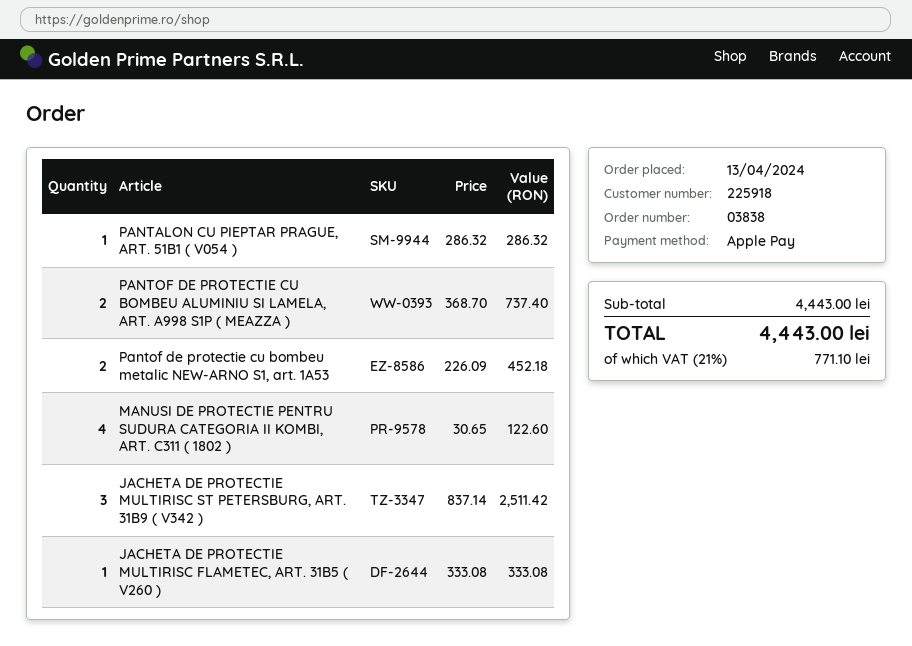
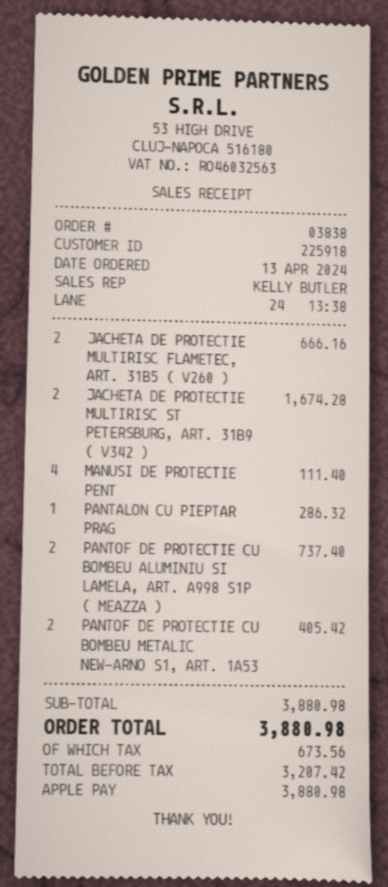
Pantof de protectie cu bombeu metalic NEW-ARNO S1, art. 1A53: 2 for 452.18 -> 2 for 405.42
MANUSI DE PROTECTIE PENTRU SUDURA CATEGORIA II KOMBI, ART. C311 ( 1802 ): 4 for 122.60 -> 4 for 111.40
JACHETA DE PROTECTIE MULTIRISC ST PETERSBURG, ART. 31B9 ( V342 ): 3 for 2511.42 -> 2 for 1674.28
JACHETA DE PROTECTIE MULTIRISC FLAMETEC, ART. 31B5 ( V260 ): 1 for 333.08 -> 2 for 666.16
subtotal: 4443.00 -> 3880.98
tax: 771.10 -> 673.56
total: 4443.00 -> 3880.98

